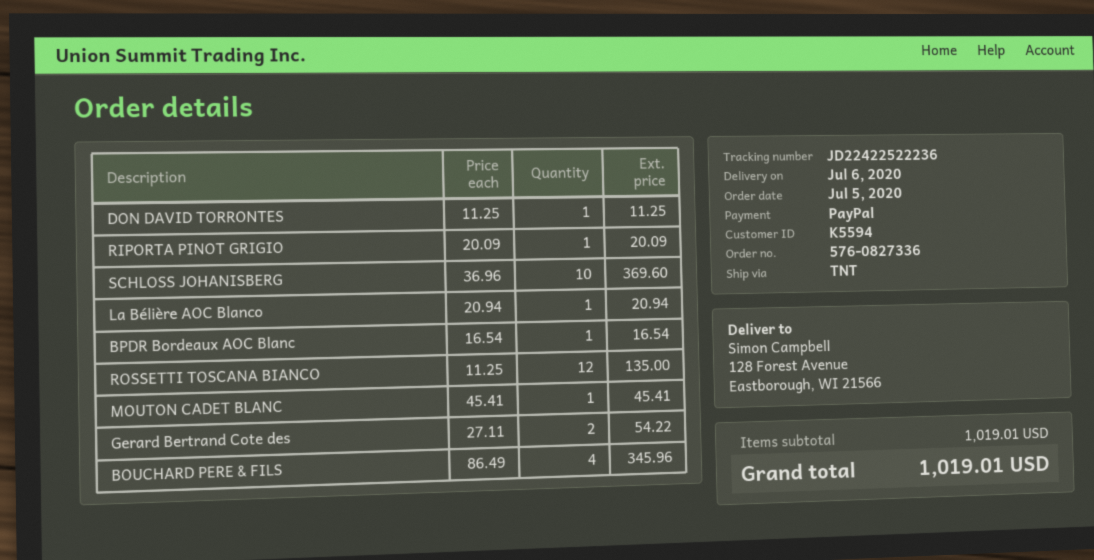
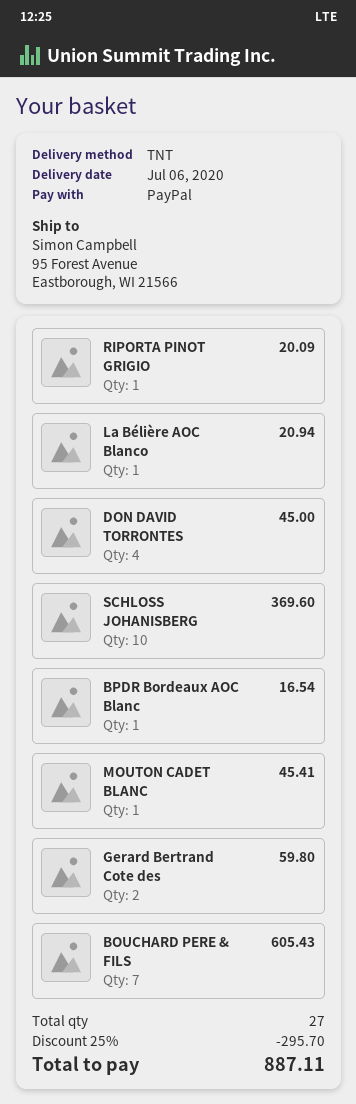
ship to: 128 Forest Avenue, Eastborough, WI 21566 -> 95 Forest Avenue, Eastborough, WI 21566
DON DAVID TORRONTES: 1 for 11.25 -> 4 for 45.00
ROSSETTI TOSCANA BIANCO: 12 for 135.00 -> none
Gerard Bertrand Cote des: 2 for 54.22 -> 2 for 59.80
BOUCHARD PERE & FILS: 4 for 345.96 -> 7 for 605.43
discount: none -> 25% = 295.70
total: 1019.01 -> 887.11

